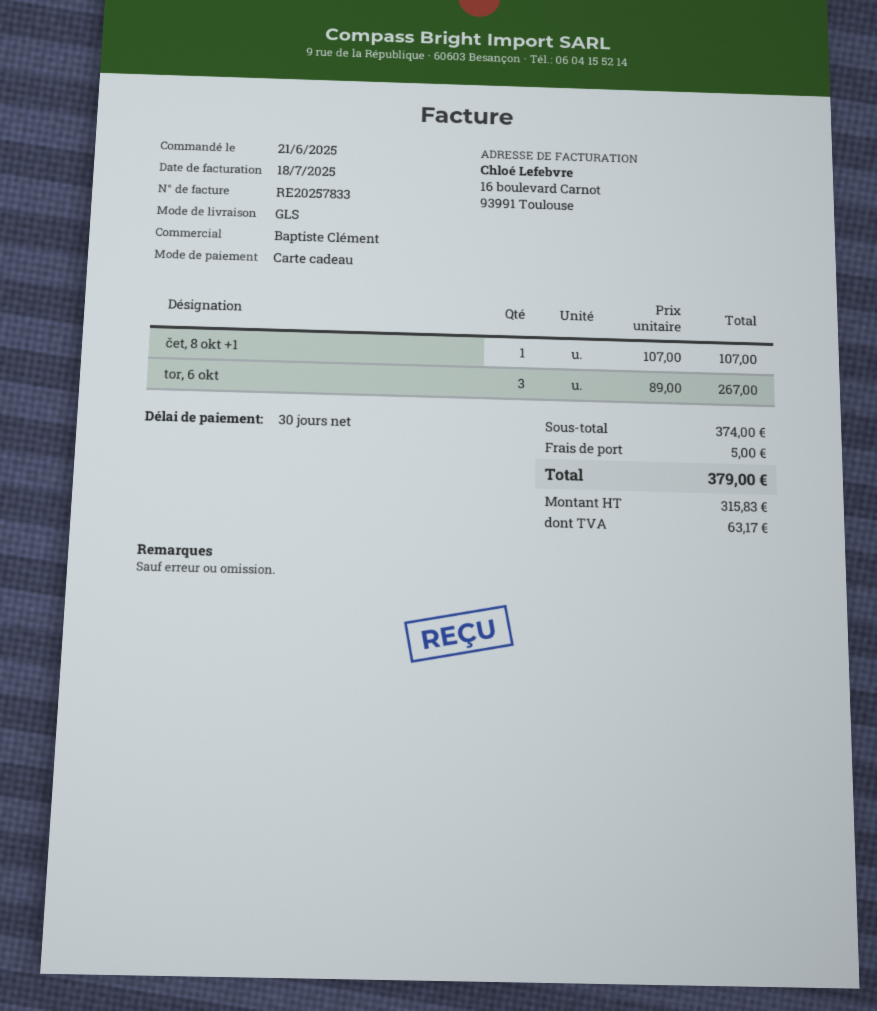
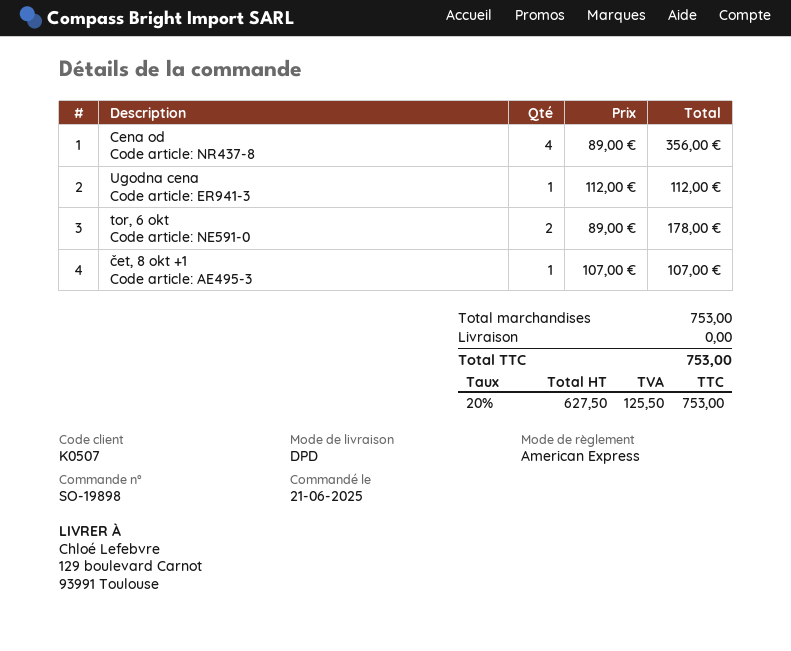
payment method: gift card -> American Express
shipping method: GLS -> DPD
tor, 6 okt: 3 x 89.00 = 267.00 -> 2 x 89.00 = 178.00
Cena od: none -> 4 x 89.00 = 356.00
Ugodna cena: none -> 1 x 112.00 = 112.00
subtotal: 374.00 -> 753.00
shipping: 5.00 -> 0.00
net: 315.83 -> 627.50
tax: 63.17 -> 125.50
total: 379.00 -> 753.00

